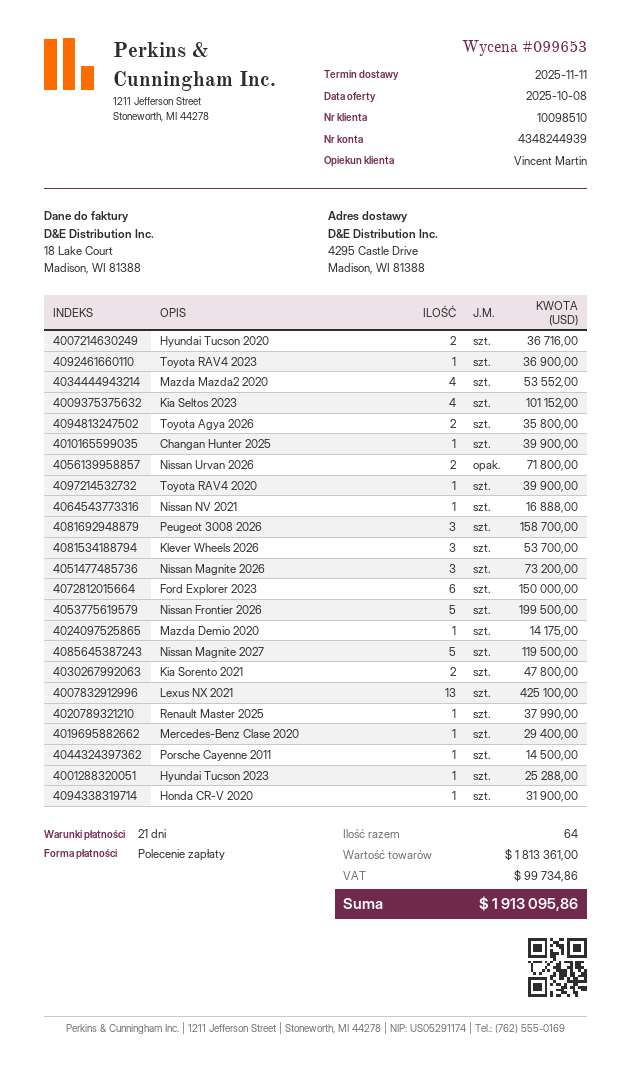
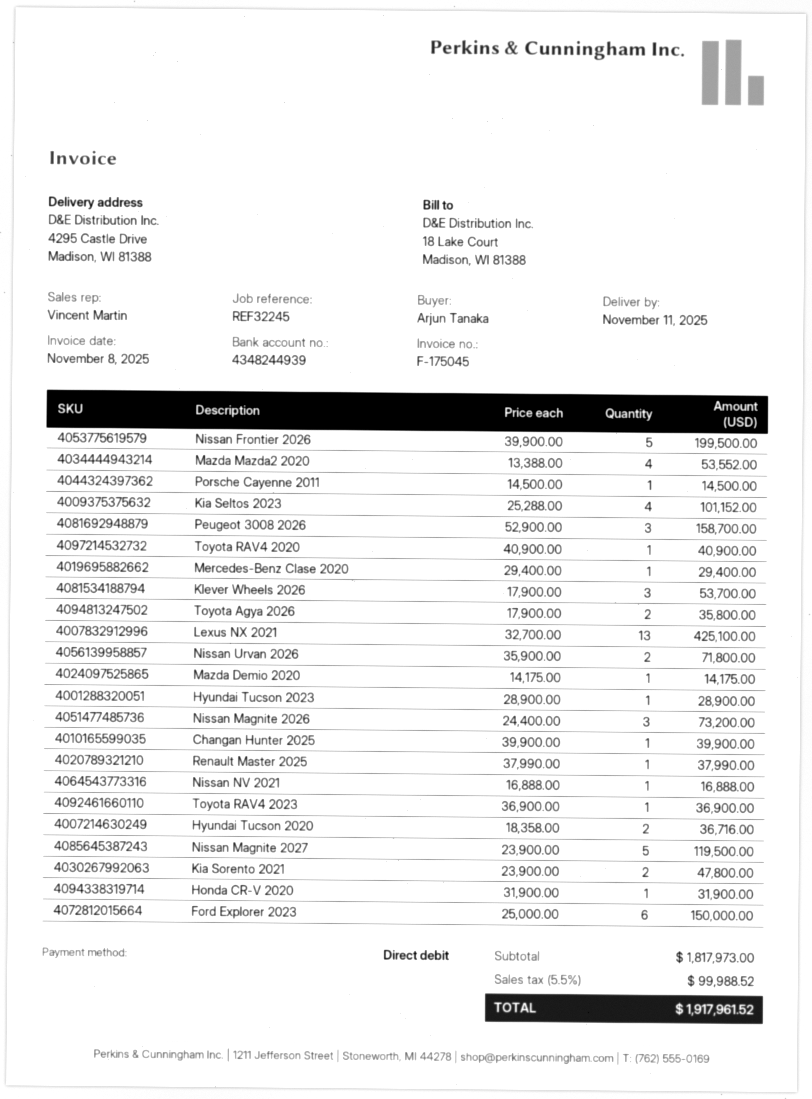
Toyota RAV4 2020: 1 for 39900.00 -> 1 for 40900.00
Hyundai Tucson 2023: 1 for 25288.00 -> 1 for 28900.00
subtotal: 1813361.00 -> 1817973.00
tax: 99734.86 -> 99988.52
total: 1913095.86 -> 1917961.52

